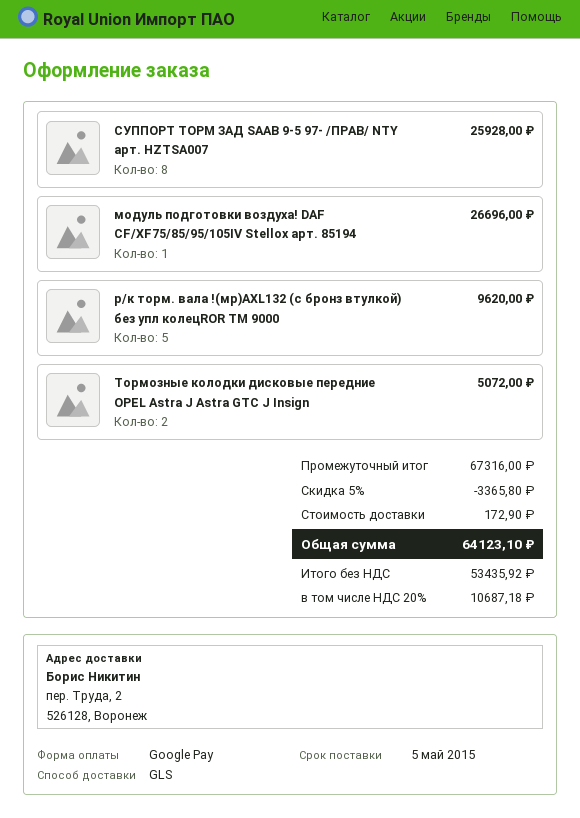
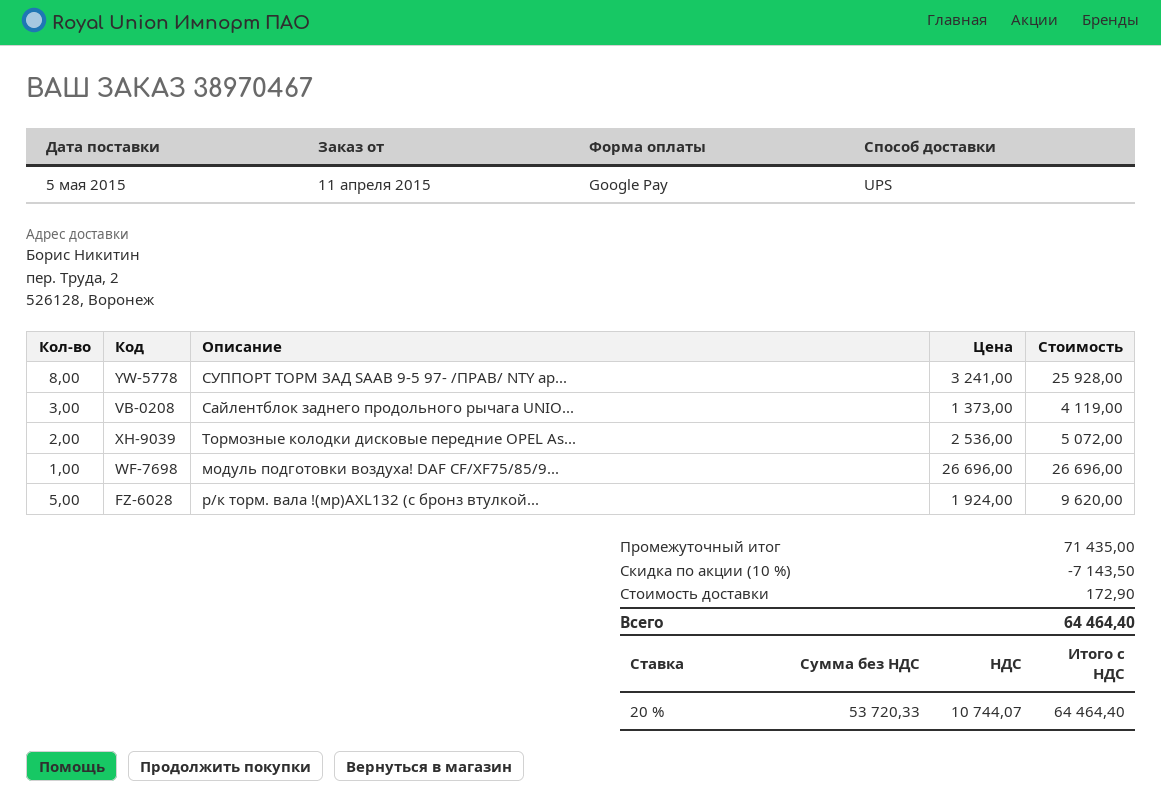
shipping method: GLS -> UPS
Сайлентблок заднего продольного рычага UNIO...: none -> 3 for 4119.00
subtotal: 67316.00 -> 71435.00
discount: 5% = 3365.80 -> 10% = 7143.50
net: 53435.92 -> 53720.33
tax: 20% = 10687.18 -> 20% = 10744.07
total: 64123.10 -> 64464.40

